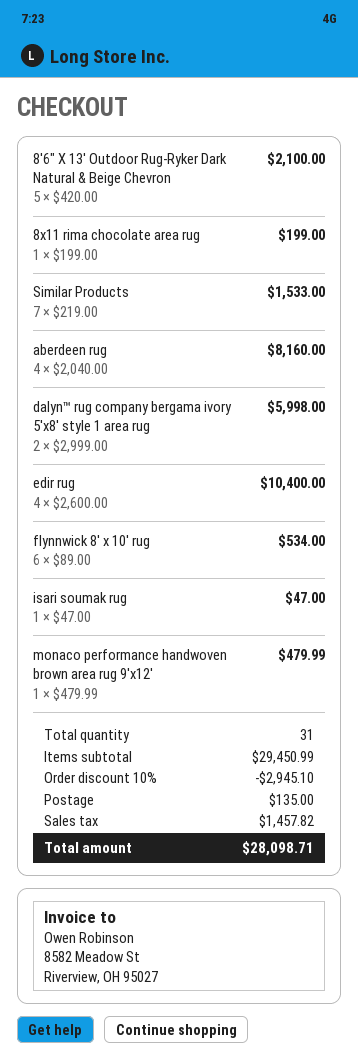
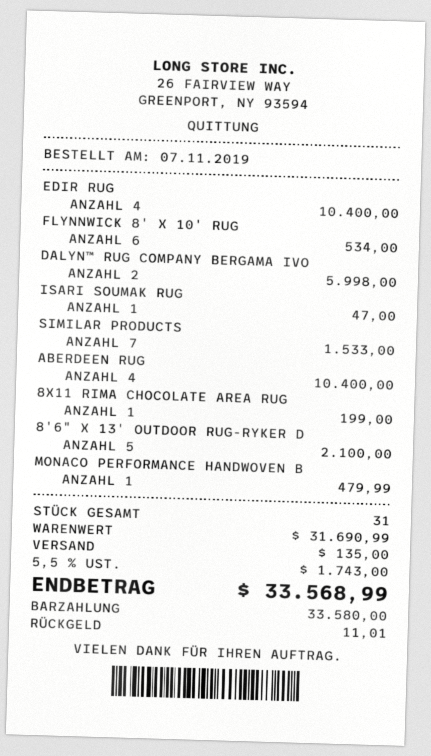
aberdeen rug: 4 for 8160.00 -> 4 for 10400.00
subtotal: 29450.99 -> 31690.99
discount: 10% = 2945.10 -> none
tax: 1457.82 -> 1743.00
total: 28098.71 -> 33568.99

